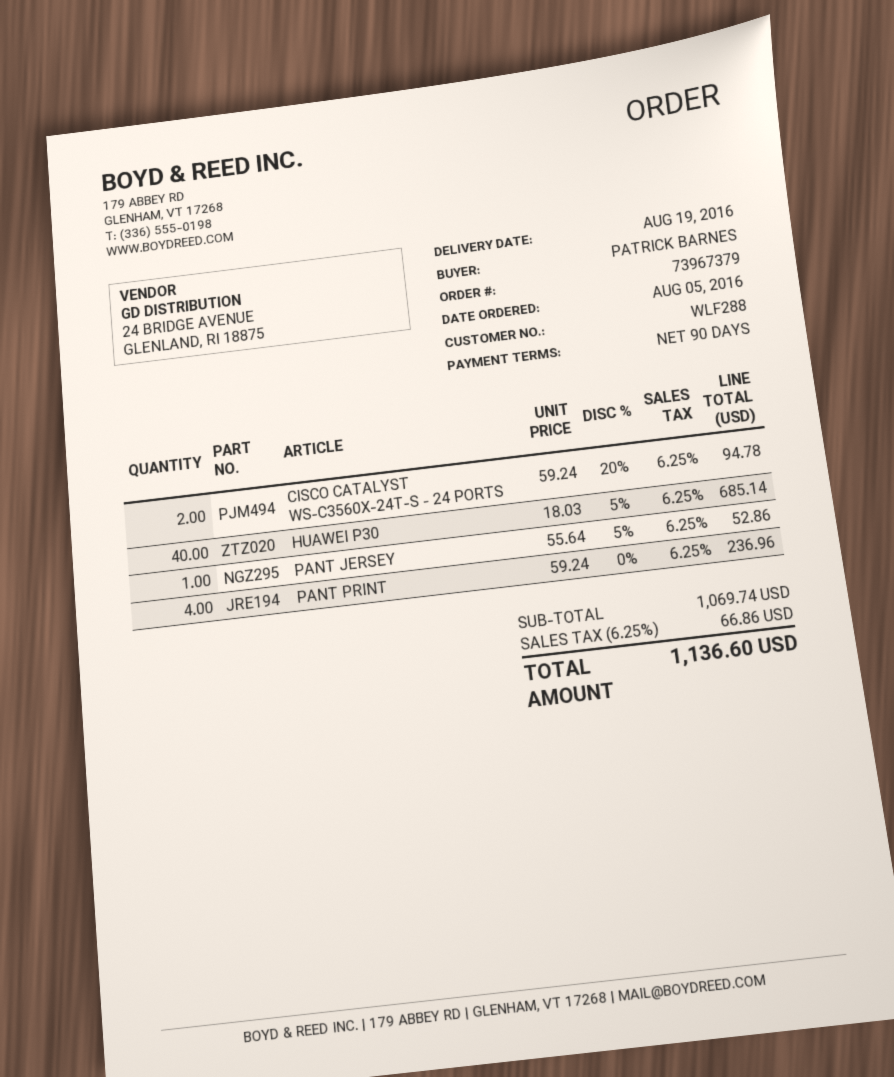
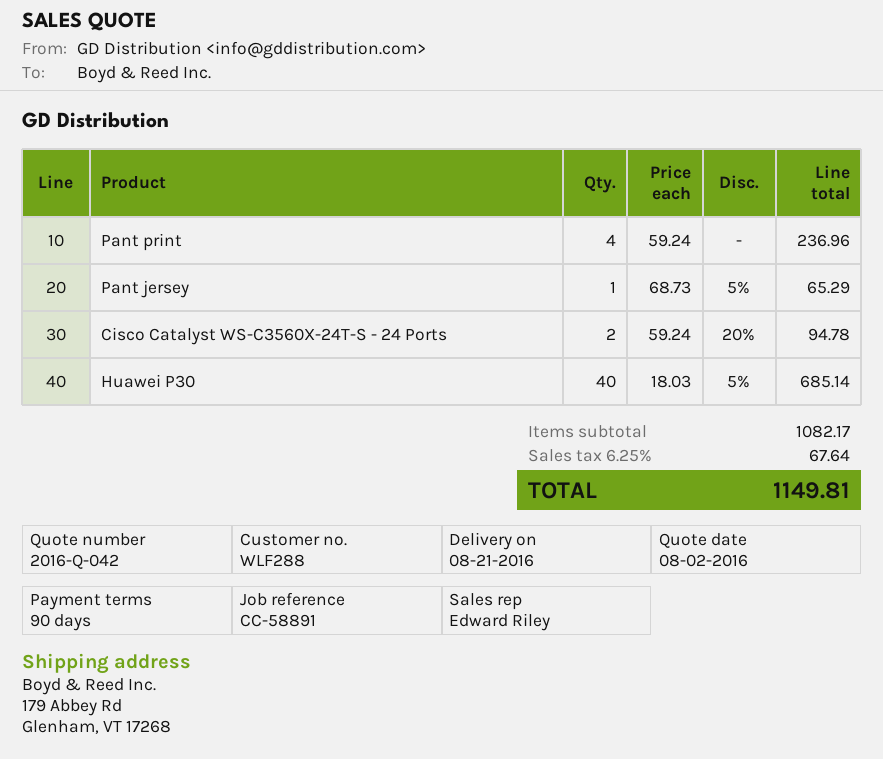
delivery date: 2016-08-19 -> 2016-08-21
PANT JERSEY: 1 x 55.64 - 5% = 52.86 -> 1 x 68.73 - 5% = 65.29
subtotal: 1069.74 -> 1082.17
tax: 6.25% = 66.86 -> 6.25% = 67.64
total: 1136.60 -> 1149.81

